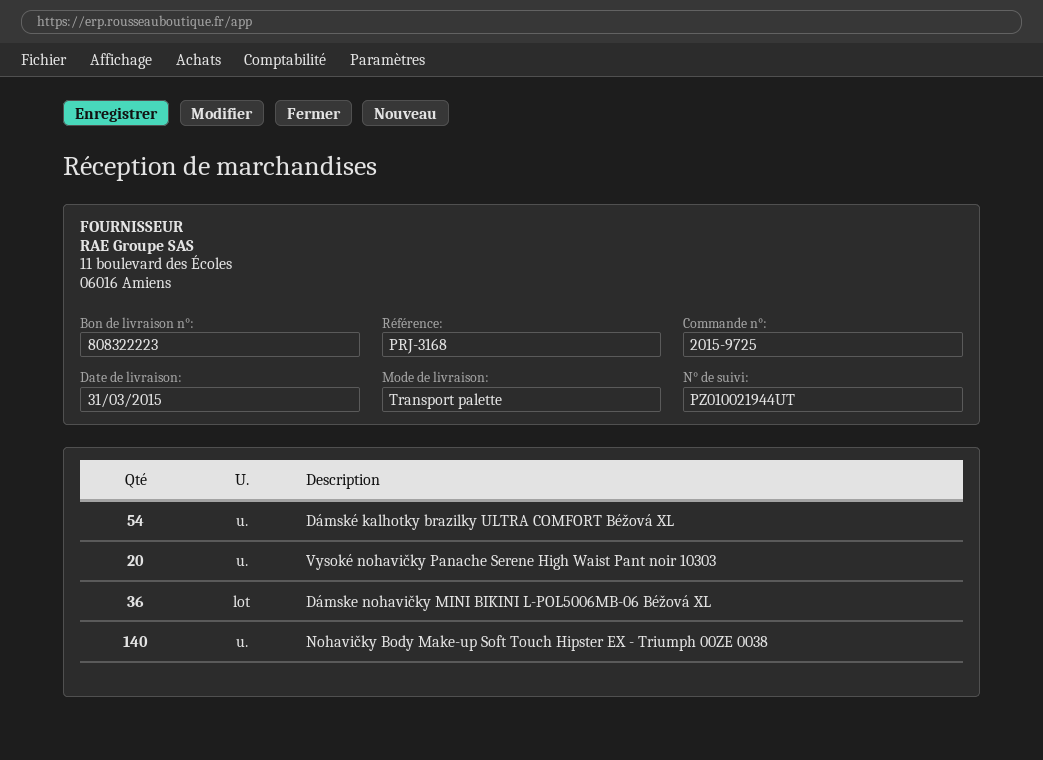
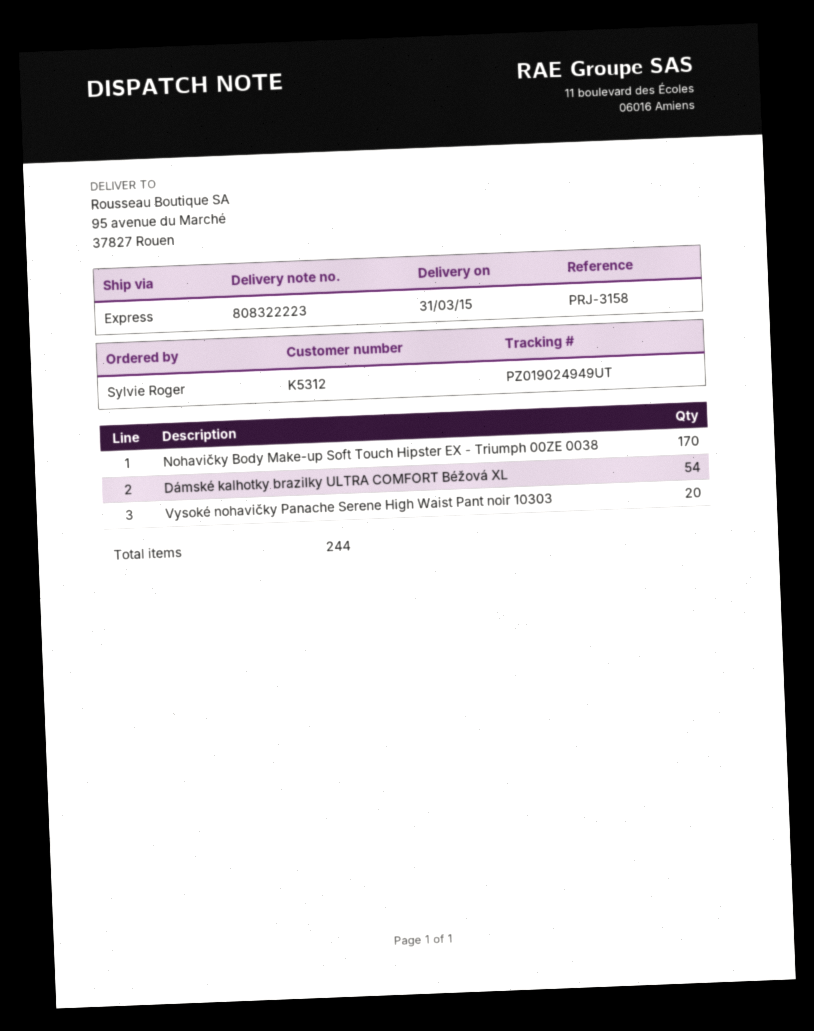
reference: PRJ-3168 -> PRJ-3158
shipping method: pallet freight -> express
tracking number: PZ010021944UT -> PZ019024949UT
Dámske nohavičky MINI BIKINI L-POL5006MB-06 Béžová XL: 36 -> none
Nohavičky Body Make-up Soft Touch Hipster EX - Triumph 00ZE 0038: 140 -> 170

